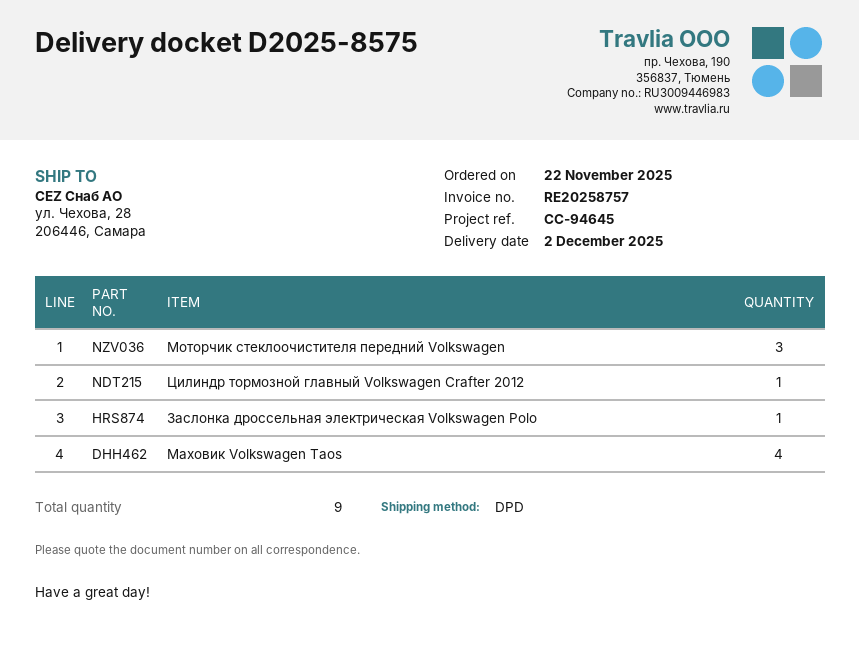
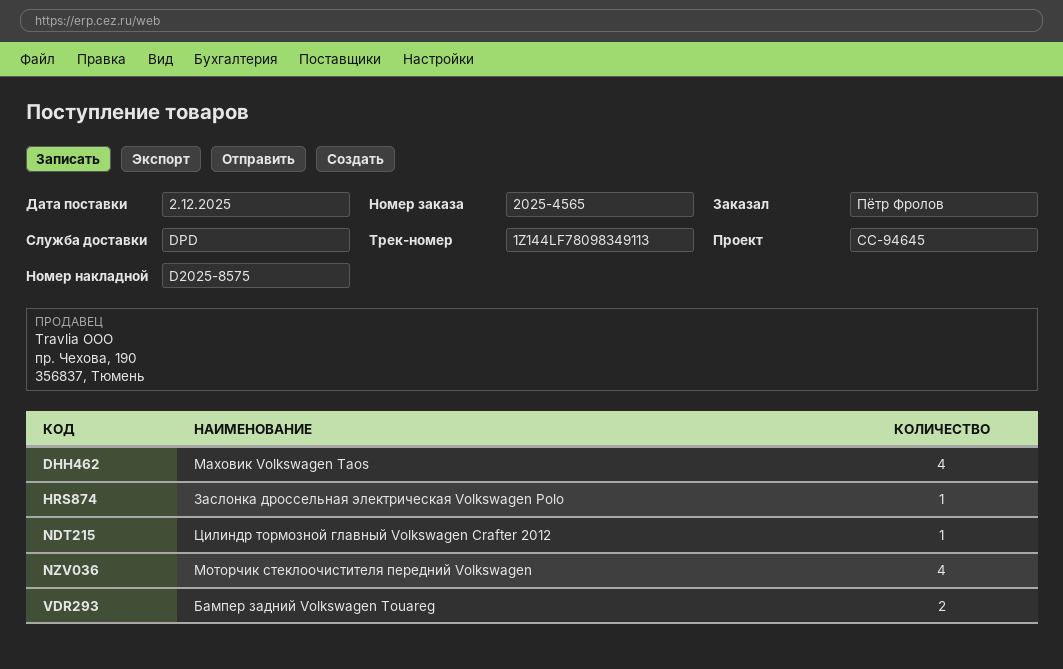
Моторчик стеклоочистителя передний Volkswagen: 3 -> 4
Бампер задний Volkswagen Touareg: none -> 2

